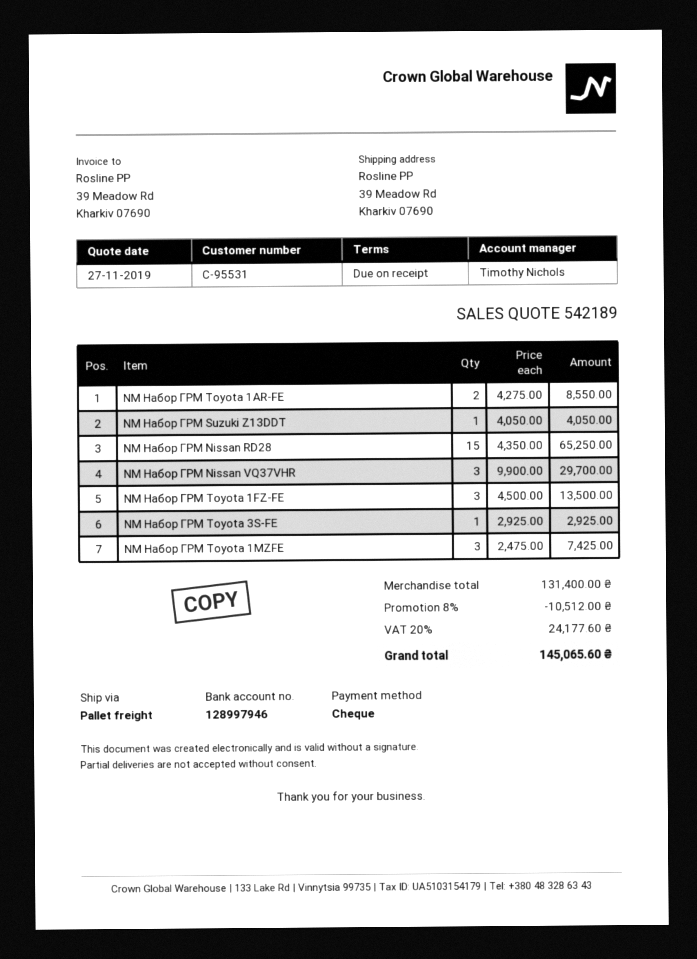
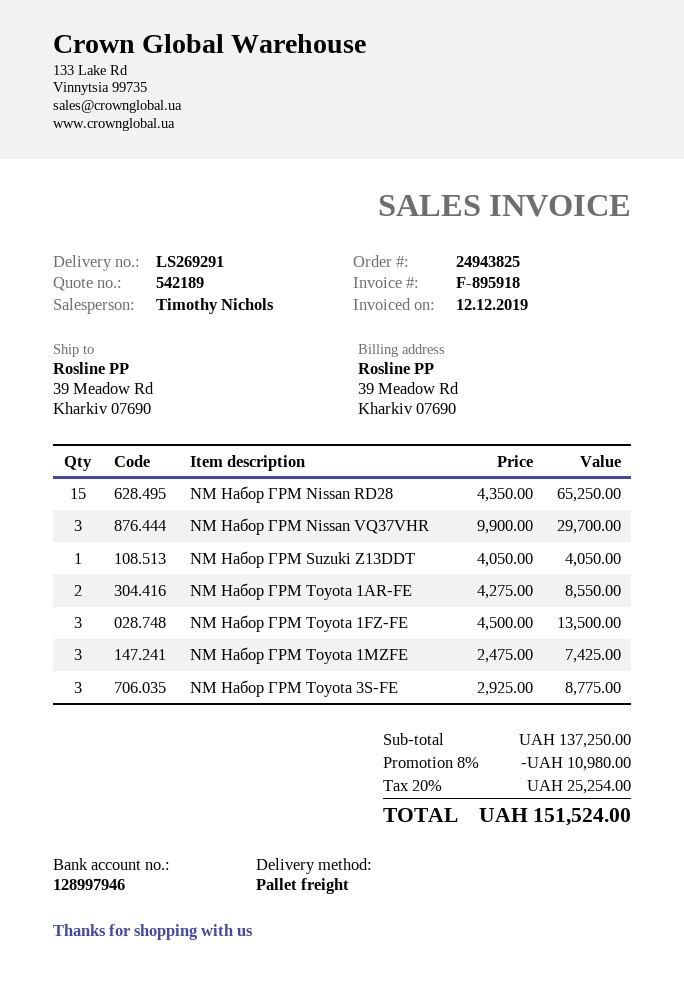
NM Набор ГРМ Toyota 3S-FE: 1 x 2925.00 = 2925.00 -> 3 x 2925.00 = 8775.00
subtotal: 131400.00 -> 137250.00
discount: 8% = 10512.00 -> 8% = 10980.00
tax: 20% = 24177.60 -> 20% = 25254.00
total: 145065.60 -> 151524.00

